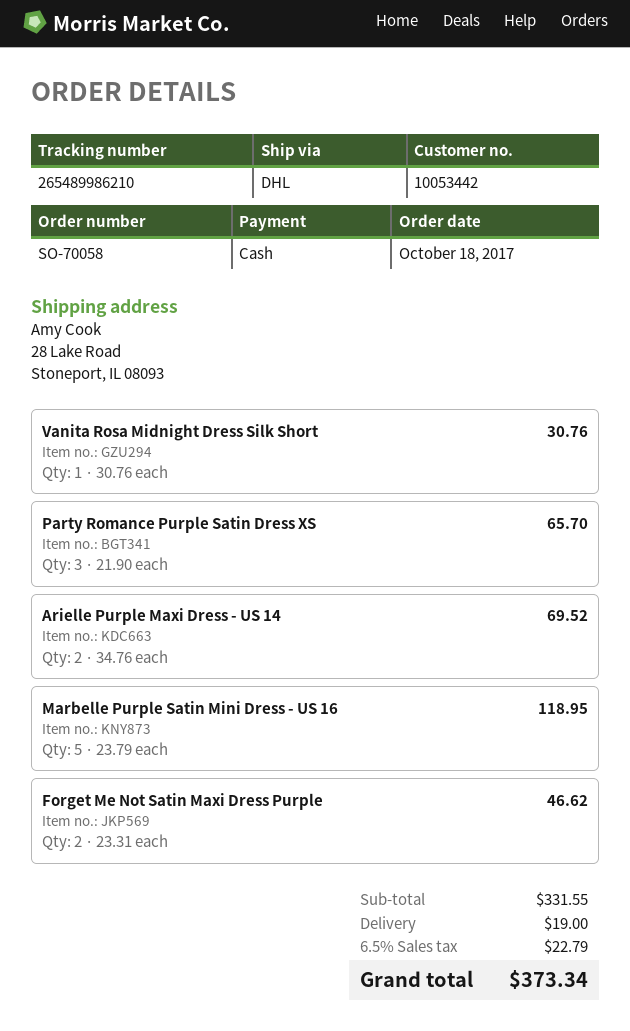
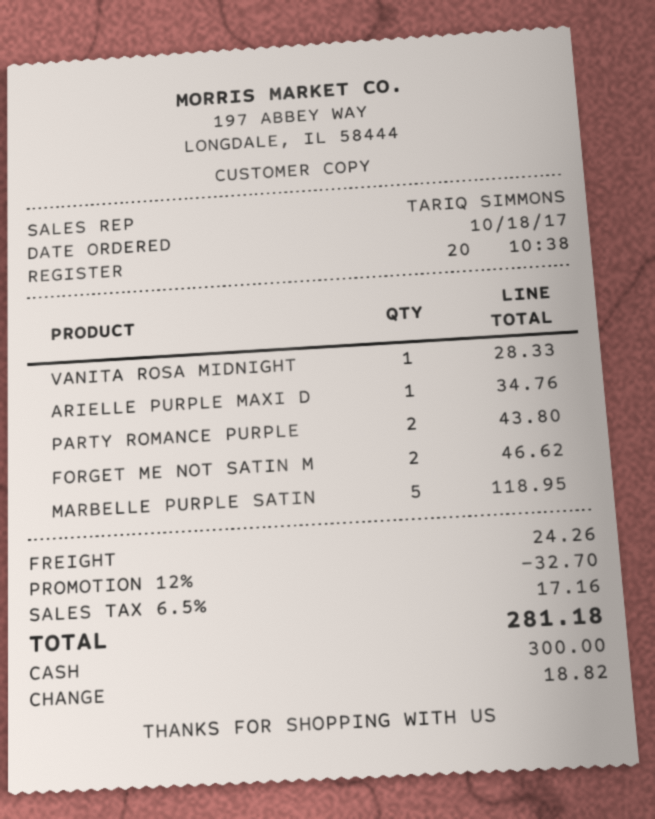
Vanita Rosa Midnight Dress Silk Short: 1 for 30.76 -> 1 for 28.33
Party Romance Purple Satin Dress XS: 3 for 65.70 -> 2 for 43.80
Arielle Purple Maxi Dress - US 14: 2 for 69.52 -> 1 for 34.76
discount: none -> 12% = 32.70
shipping: 19.00 -> 24.26
tax: 6.5% = 22.79 -> 6.5% = 17.16
total: 373.34 -> 281.18

